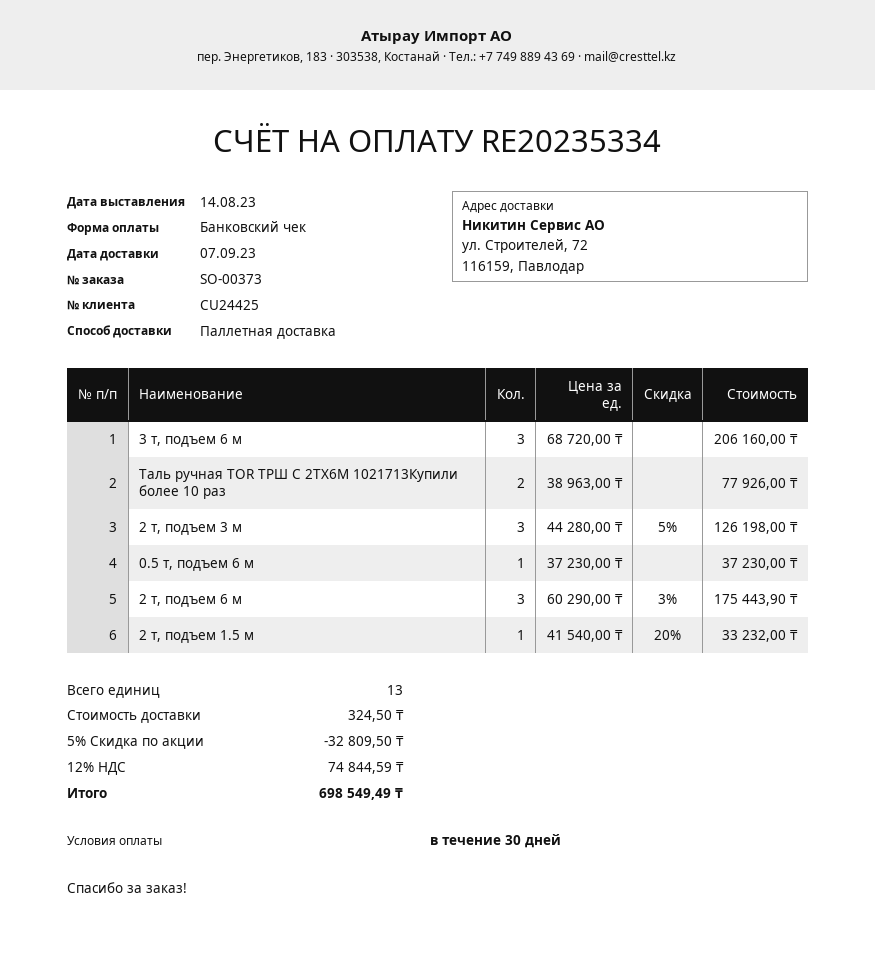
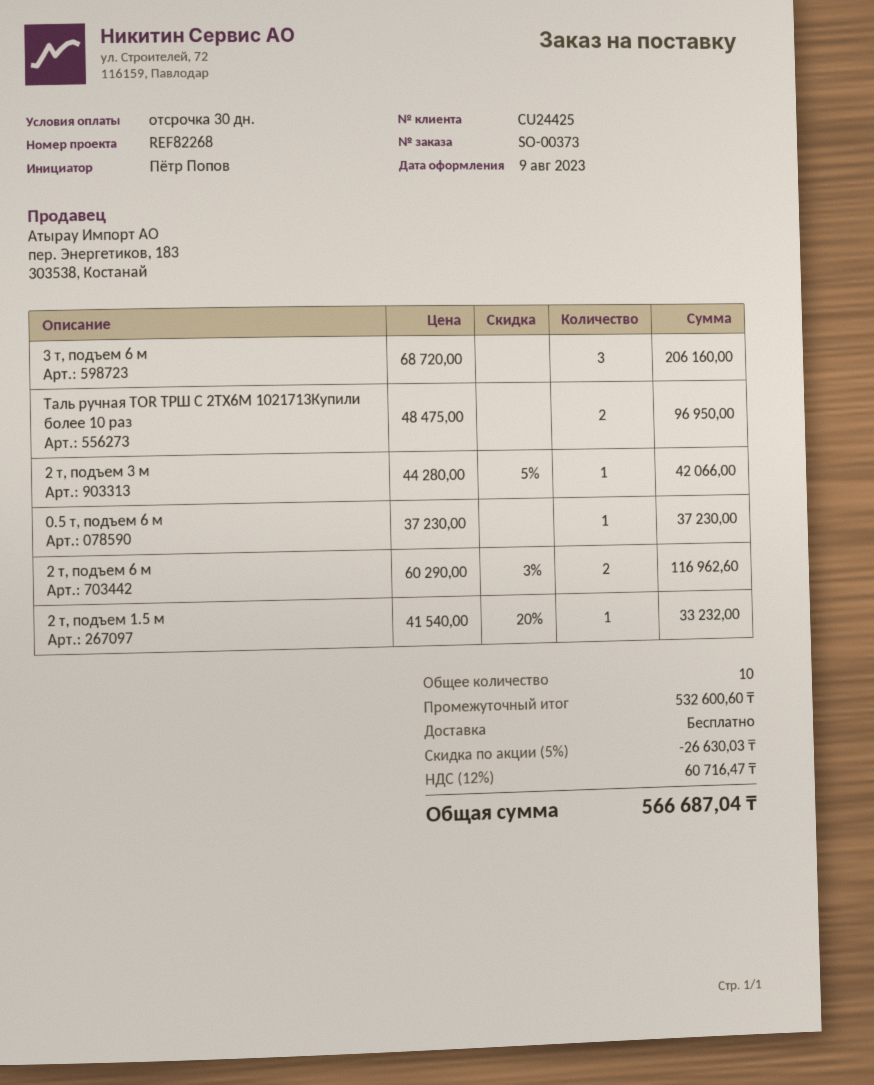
Таль ручная TOR ТРШ C 2ТХ6М 1021713Купили более 10 раз: 2 x 38963.00 = 77926.00 -> 2 x 48475.00 = 96950.00
2 т, подъем 3 м: 3 x 44280.00 - 5% = 126198.00 -> 1 x 44280.00 - 5% = 42066.00
2 т, подъем 6 м: 3 x 60290.00 - 3% = 175443.90 -> 2 x 60290.00 - 3% = 116962.60
total quantity: 13 -> 10
discount: 5% = 32809.50 -> 5% = 26630.03
shipping: 324.50 -> 0.00
tax: 12% = 74844.59 -> 12% = 60716.47
total: 698549.49 -> 566687.04

